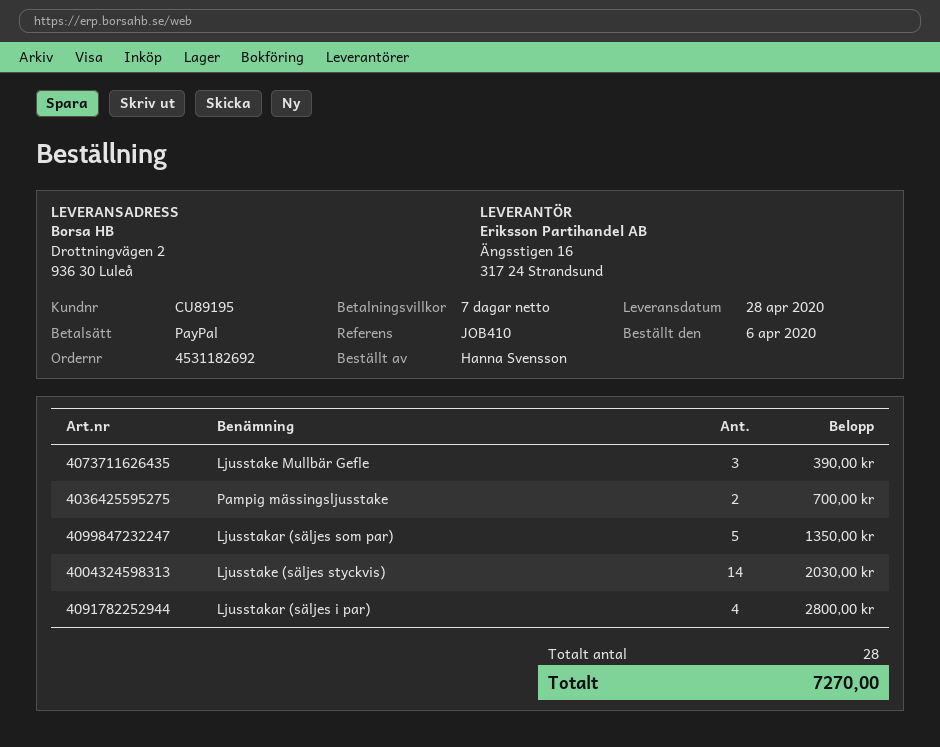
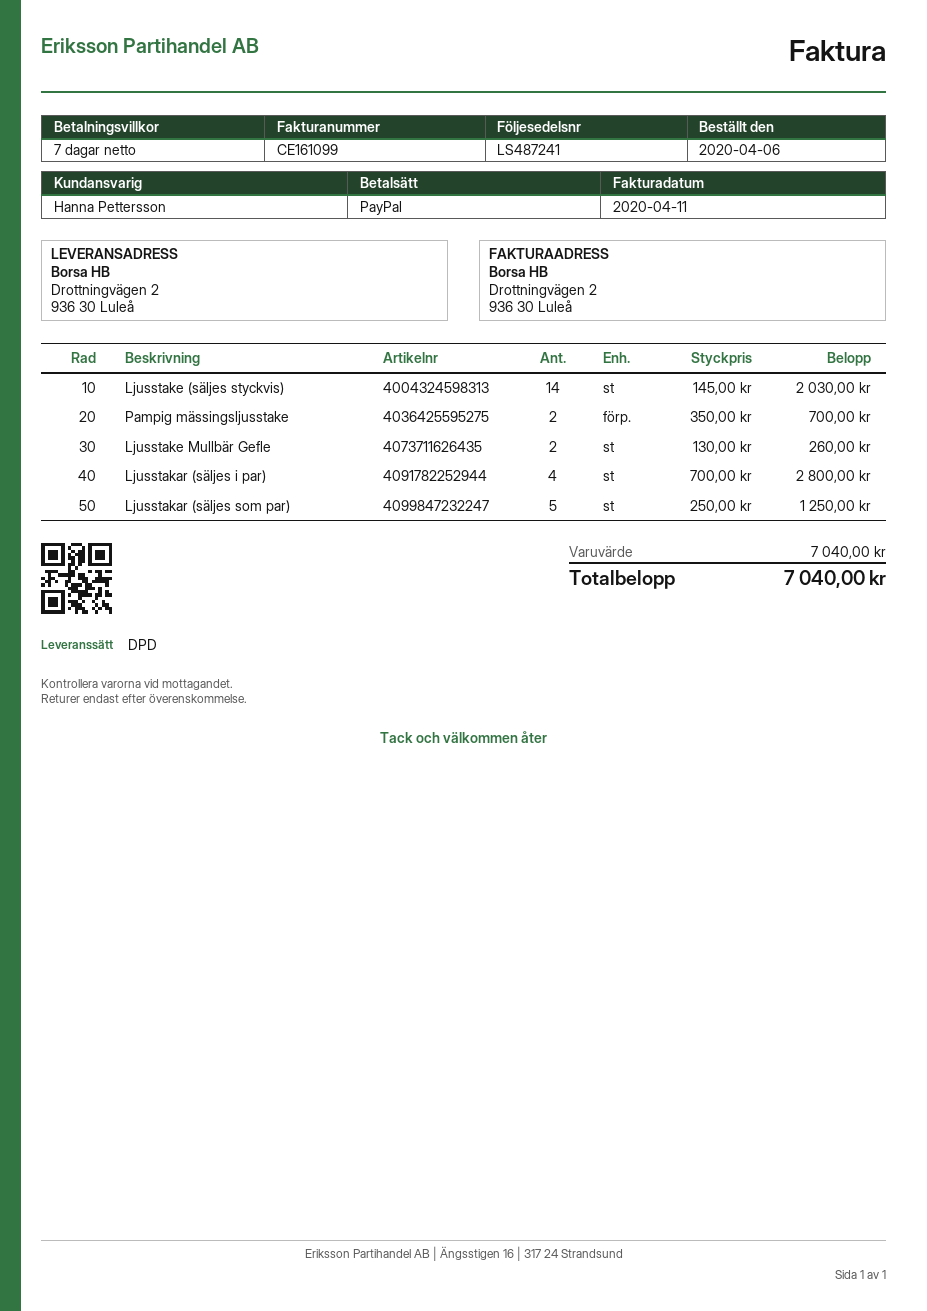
Ljusstake Mullbär Gefle: 3 for 390.00 -> 2 for 260.00
Ljusstakar (säljes som par): 5 for 1350.00 -> 5 for 1250.00
total: 7270.00 -> 7040.00

